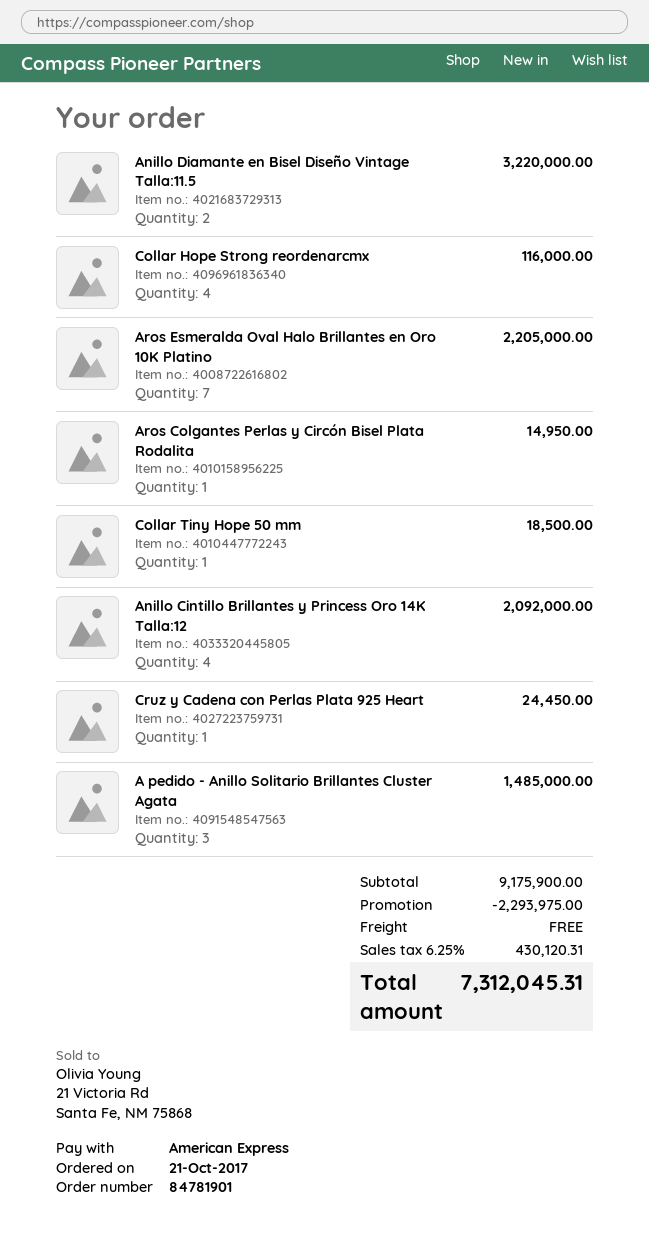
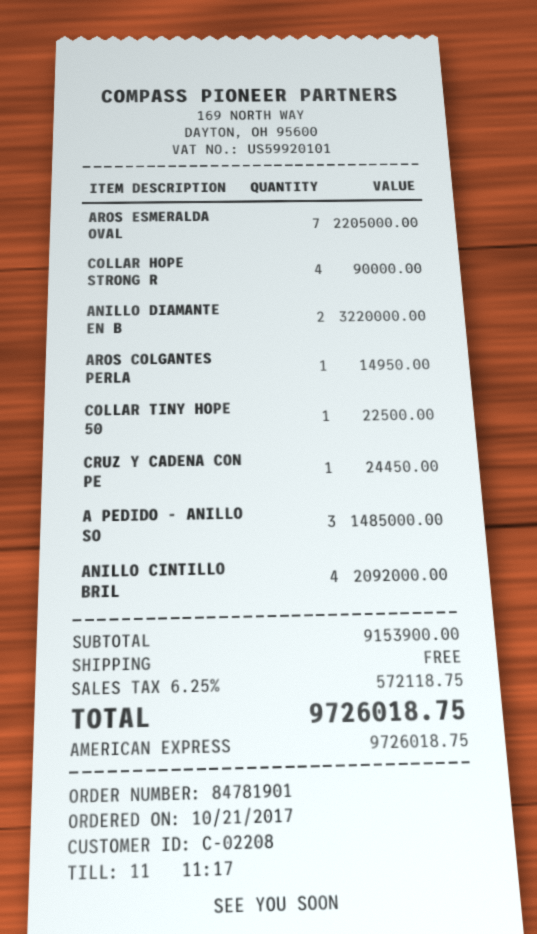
Collar Hope Strong reordenarcmx: 4 for 116000.00 -> 4 for 90000.00
Collar Tiny Hope 50 mm: 1 for 18500.00 -> 1 for 22500.00
subtotal: 9175900.00 -> 9153900.00
discount: 2293975.00 -> none
tax: 6.25% = 430120.31 -> 6.25% = 572118.75
total: 7312045.31 -> 9726018.75

